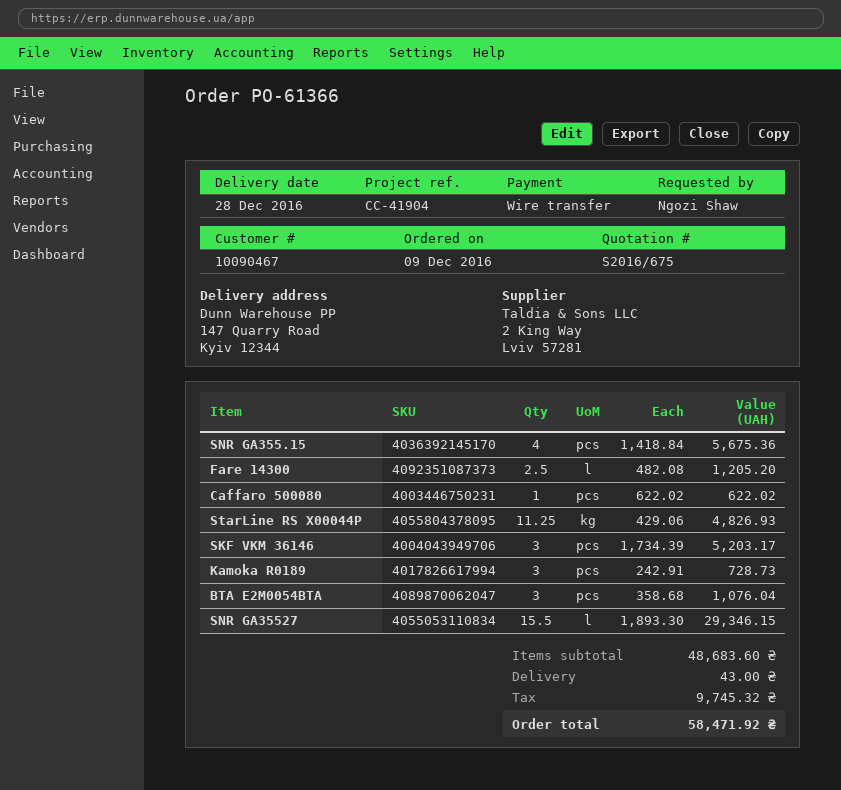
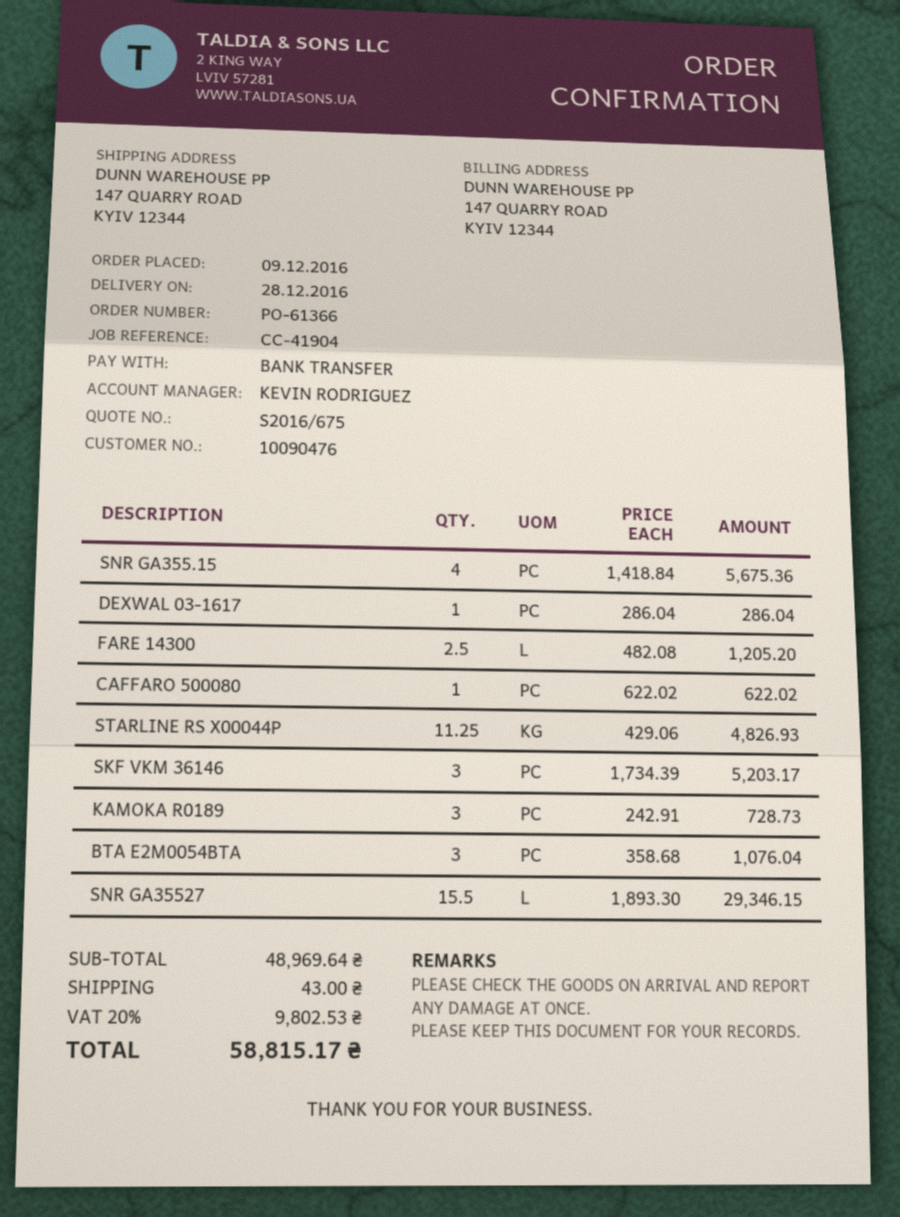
customer number: 10090467 -> 10090476
DEXWAL 03-1617: none -> 1 x 286.04 = 286.04
subtotal: 48683.60 -> 48969.64
tax: 9745.32 -> 9802.53
total: 58471.92 -> 58815.17

